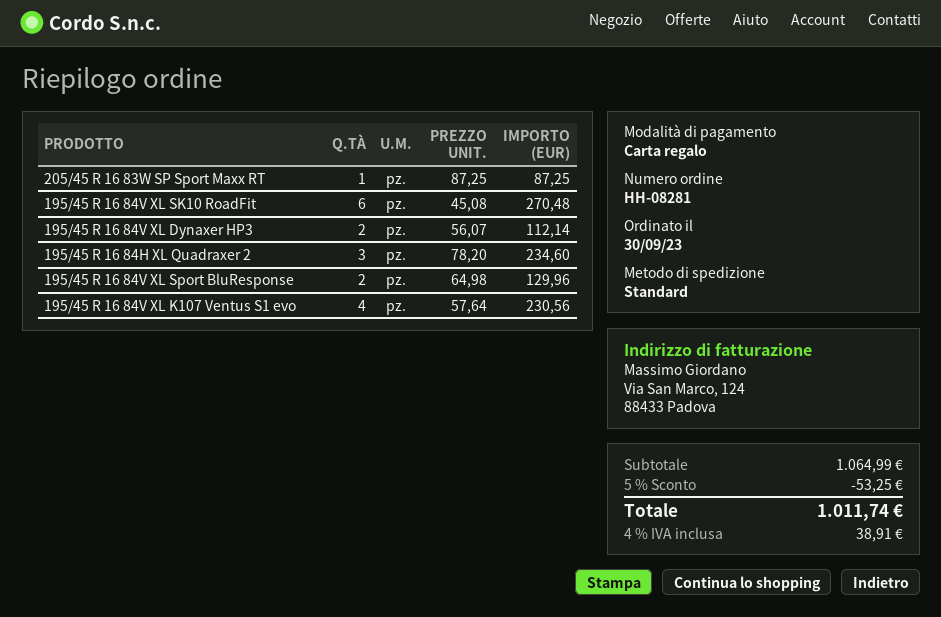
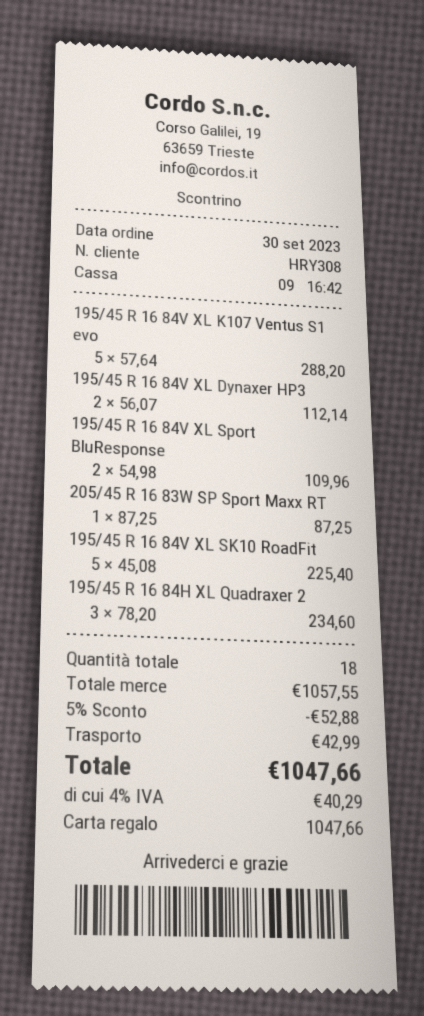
195/45 R 16 84V XL SK10 RoadFit: 6 x 45.08 = 270.48 -> 5 x 45.08 = 225.40
195/45 R 16 84V XL Sport BluResponse: 2 x 64.98 = 129.96 -> 2 x 54.98 = 109.96
195/45 R 16 84V XL K107 Ventus S1 evo: 4 x 57.64 = 230.56 -> 5 x 57.64 = 288.20
subtotal: 1064.99 -> 1057.55
discount: 5% = 53.25 -> 5% = 52.88
shipping: none -> 42.99
tax: 4% = 38.91 -> 4% = 40.29
total: 1011.74 -> 1047.66

